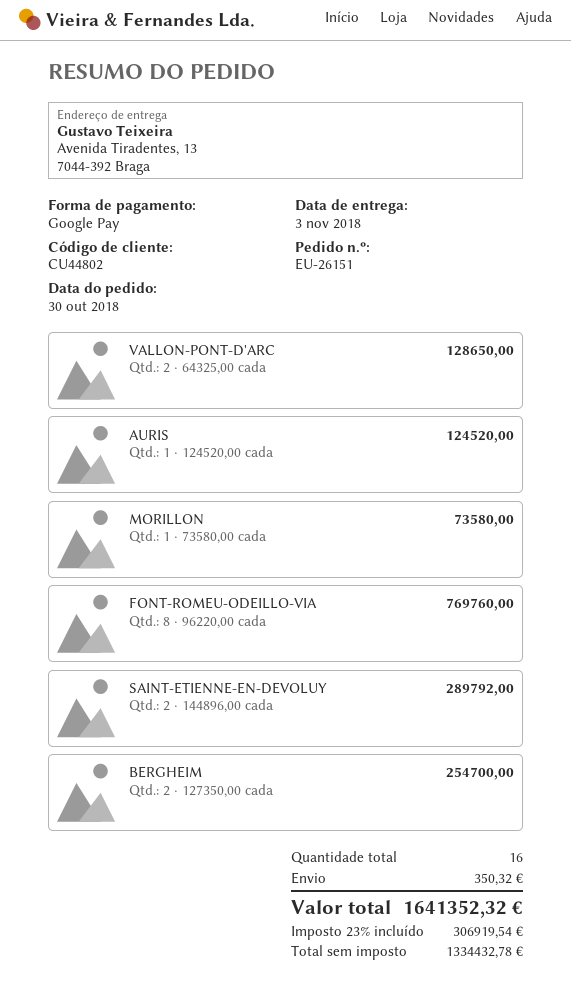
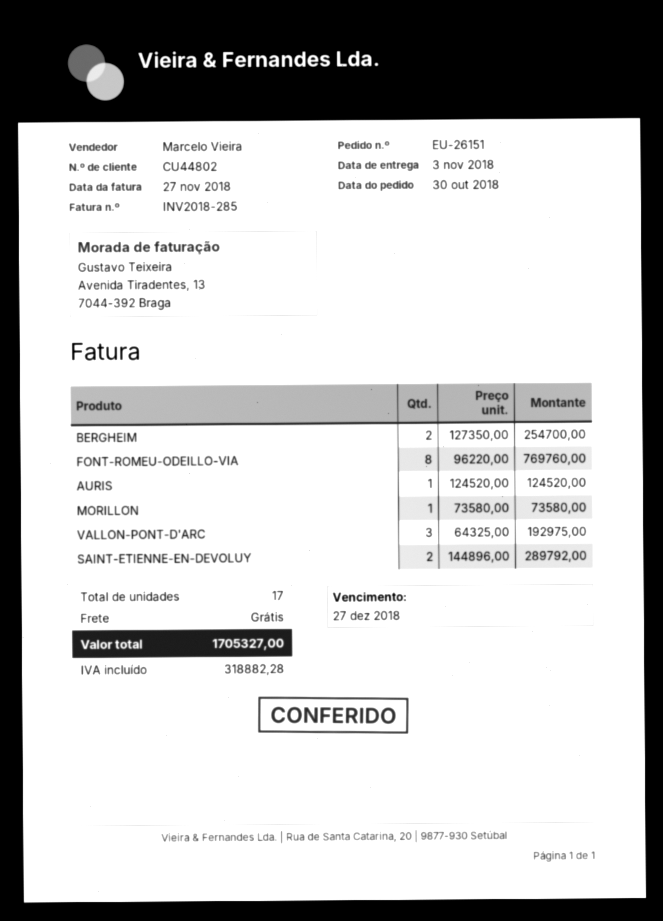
VALLON-PONT-D'ARC: 2 x 64325.00 = 128650.00 -> 3 x 64325.00 = 192975.00
total quantity: 16 -> 17
shipping: 350.32 -> 0.00
tax: 306919.54 -> 318882.28
total: 1641352.32 -> 1705327.00

